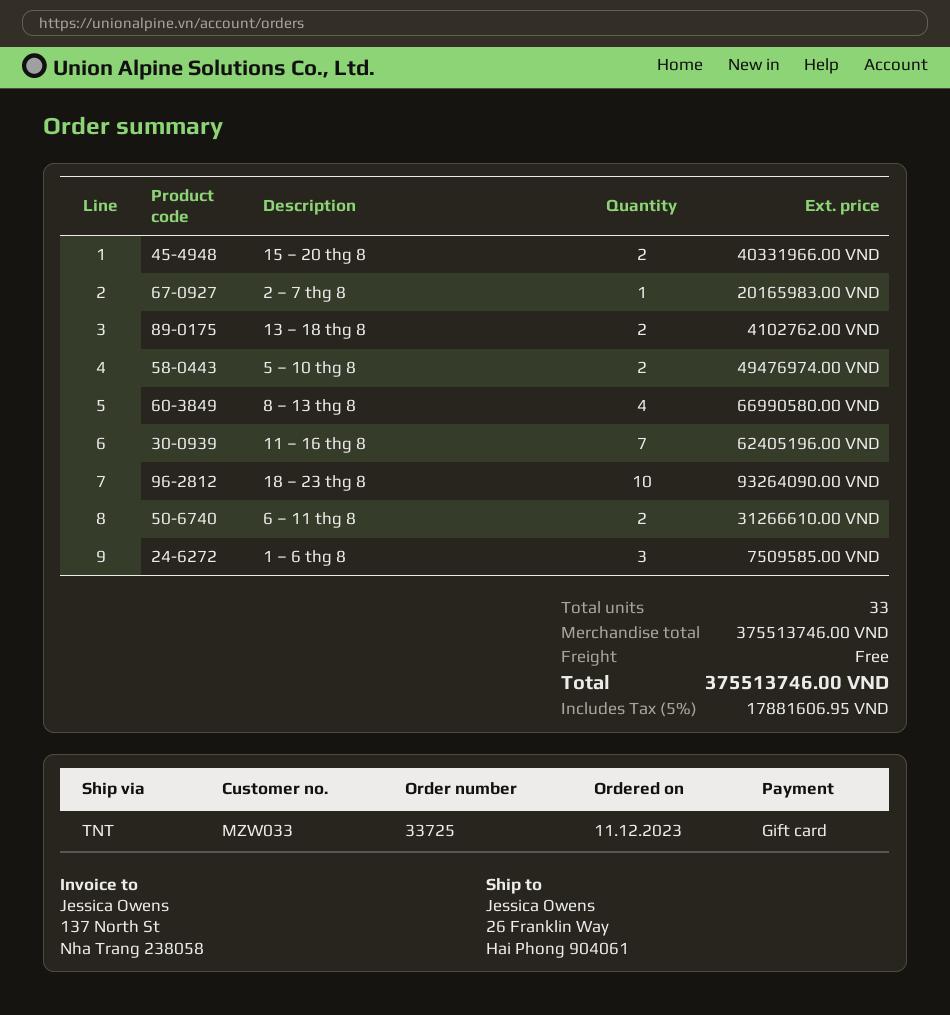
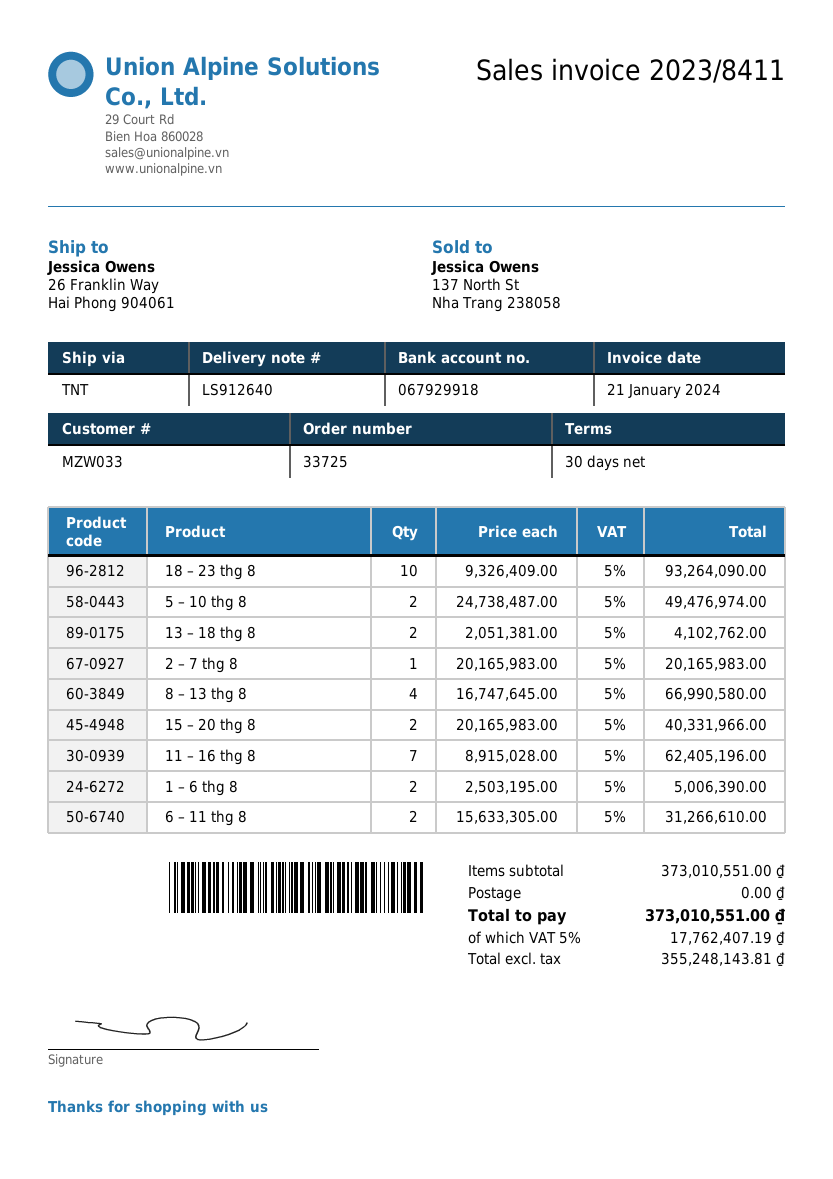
1 – 6 thg 8: 3 for 7509585.00 -> 2 for 5006390.00
subtotal: 375513746.00 -> 373010551.00
tax: 5% = 17881606.95 -> 5% = 17762407.19
total: 375513746.00 -> 373010551.00

